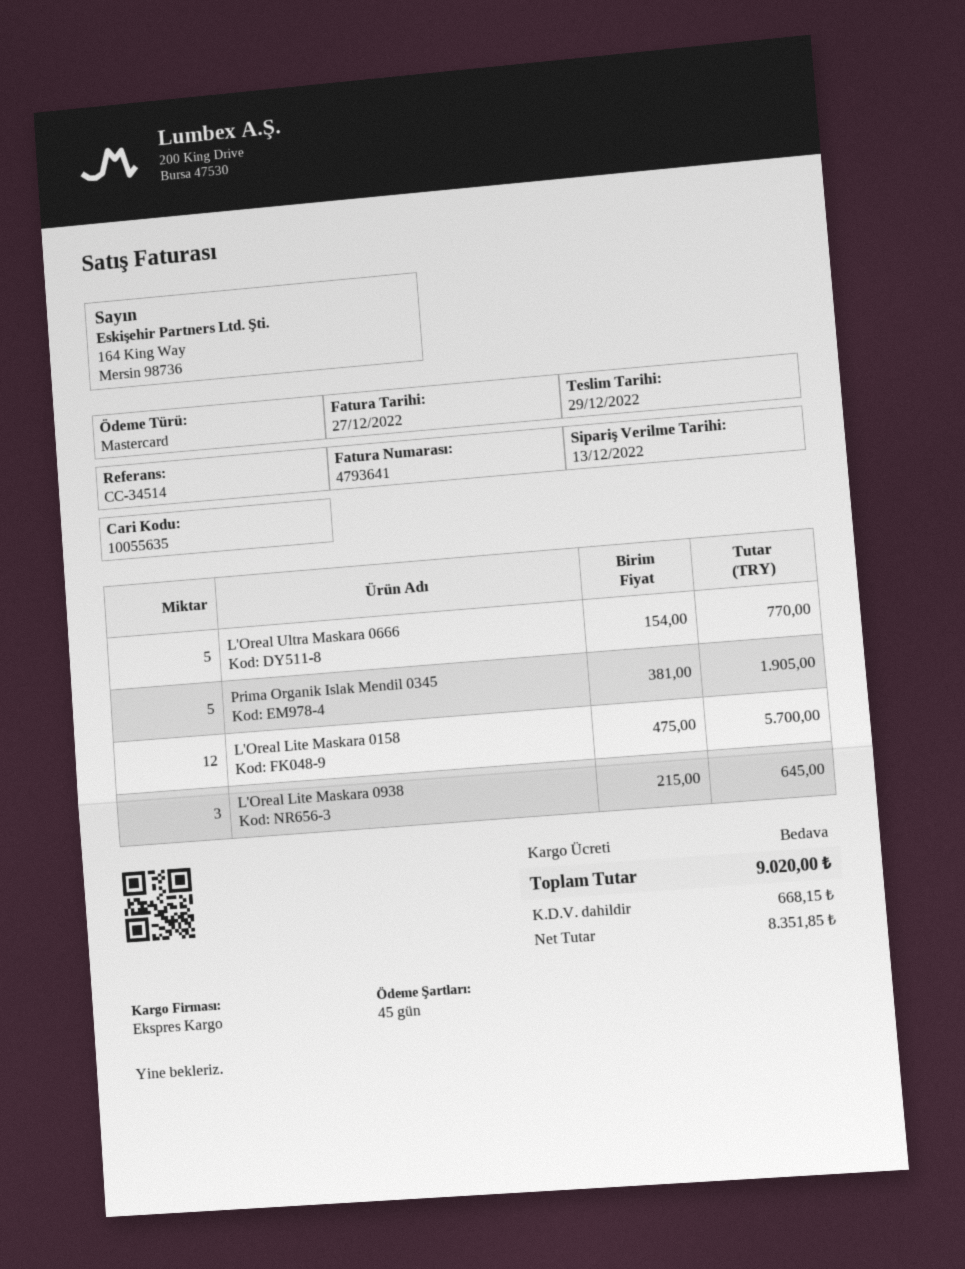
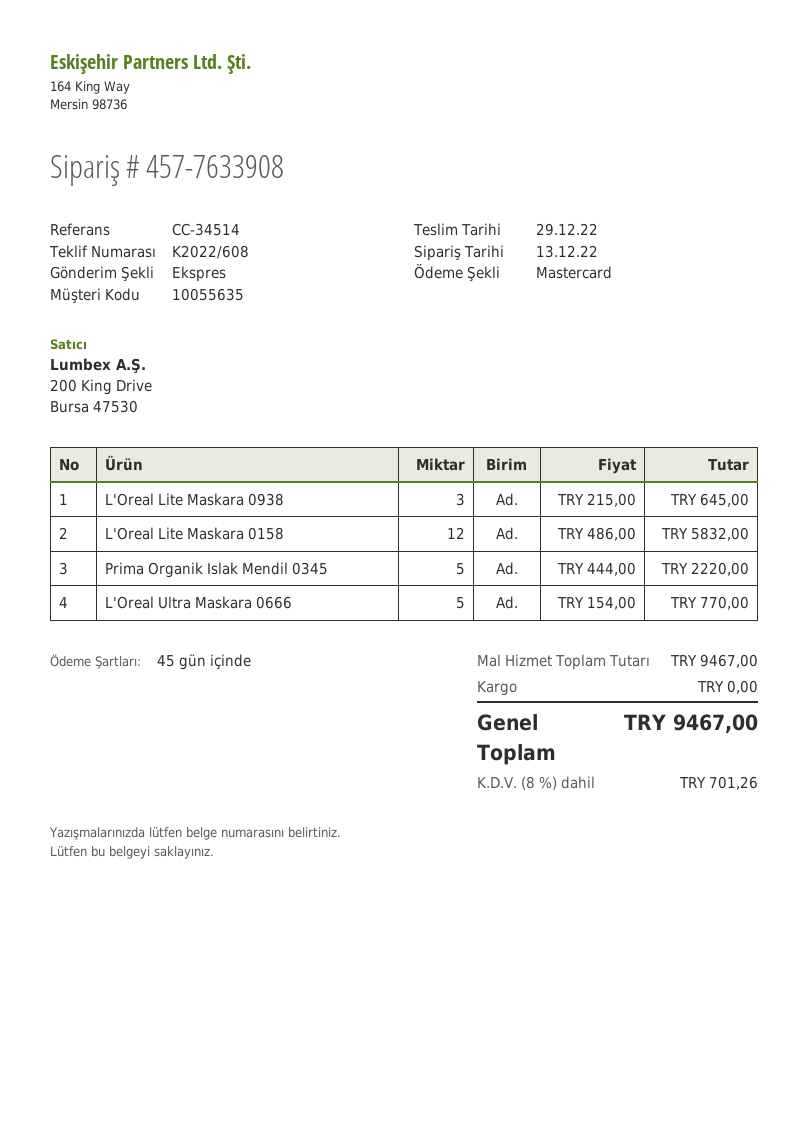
Prima Organik Islak Mendil 0345: 5 x 381.00 = 1905.00 -> 5 x 444.00 = 2220.00
L'Oreal Lite Maskara 0158: 12 x 475.00 = 5700.00 -> 12 x 486.00 = 5832.00
tax: 668.15 -> 701.26
total: 9020.00 -> 9467.00

